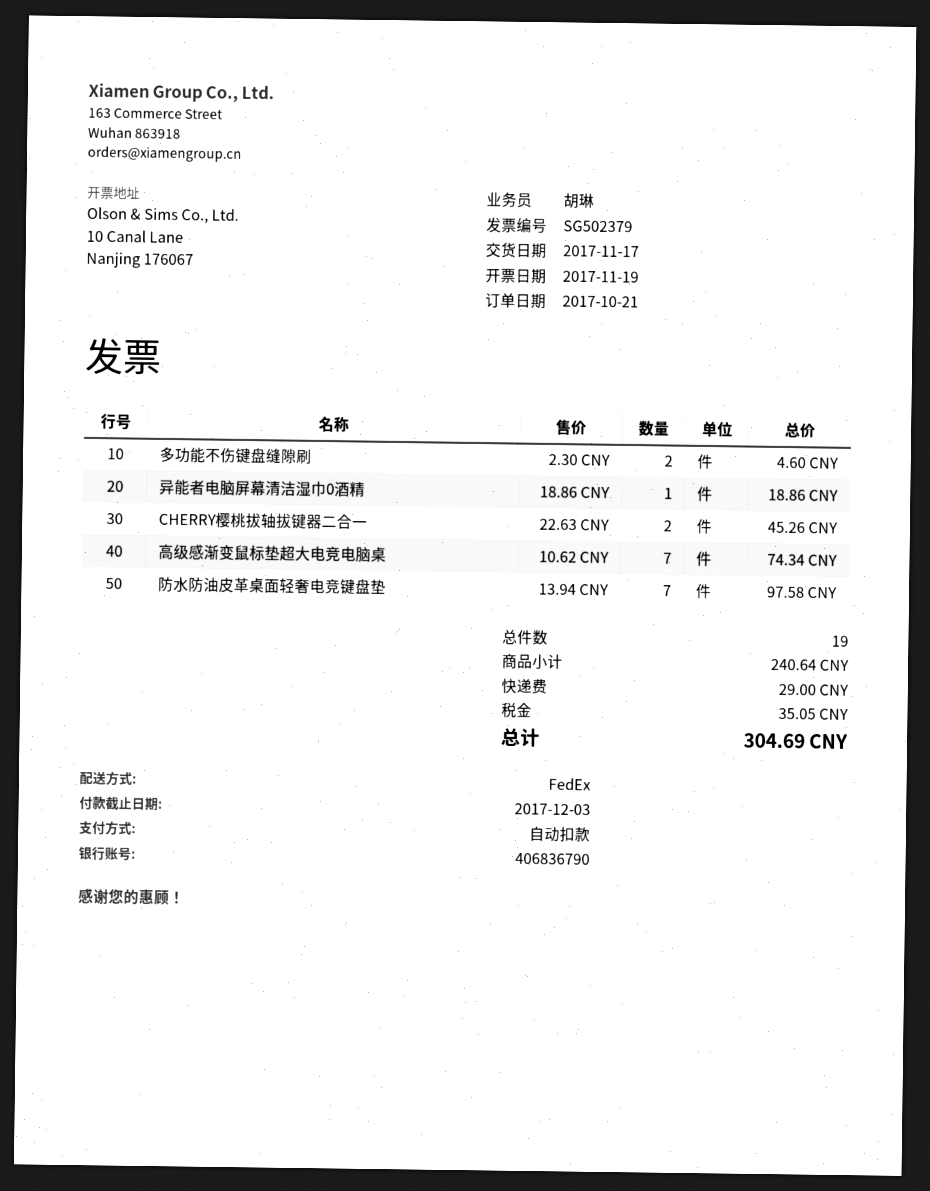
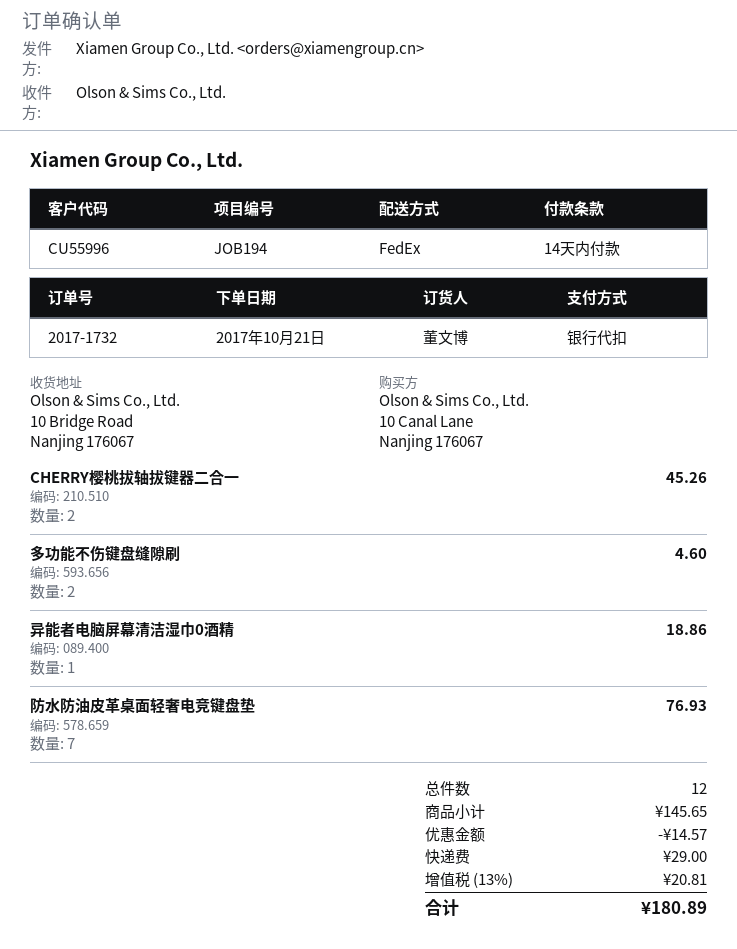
高级感渐变鼠标垫超大电竞电脑桌: 7 for 74.34 -> none
防水防油皮革桌面轻奢电竞键盘垫: 7 for 97.58 -> 7 for 76.93
total quantity: 19 -> 12
subtotal: 240.64 -> 145.65
discount: none -> 14.57
tax: 35.05 -> 20.81
total: 304.69 -> 180.89

